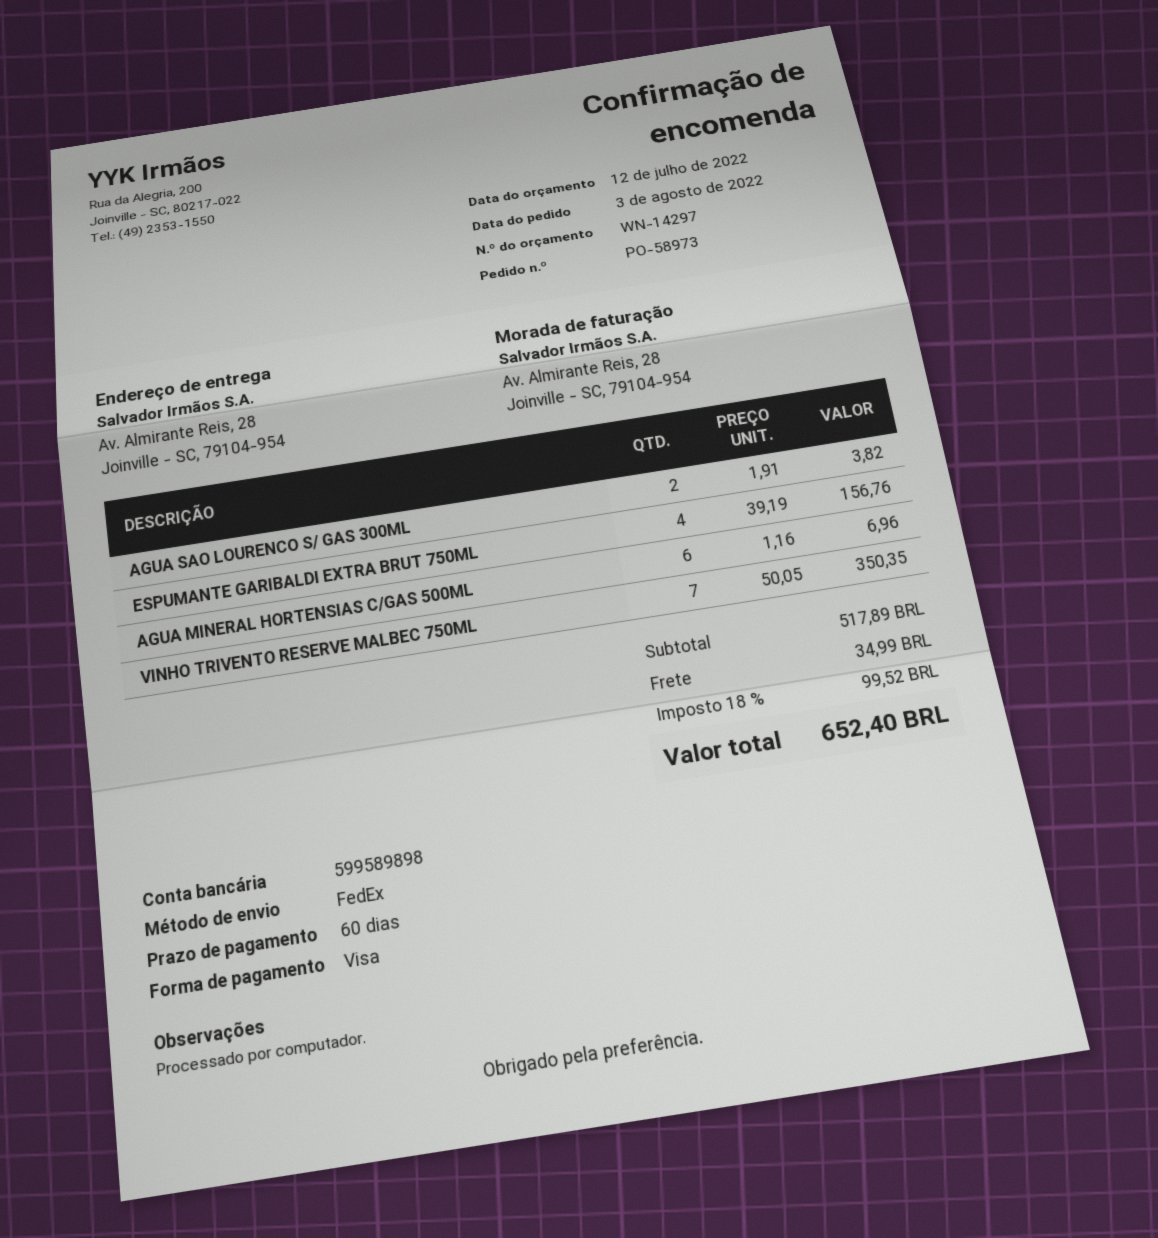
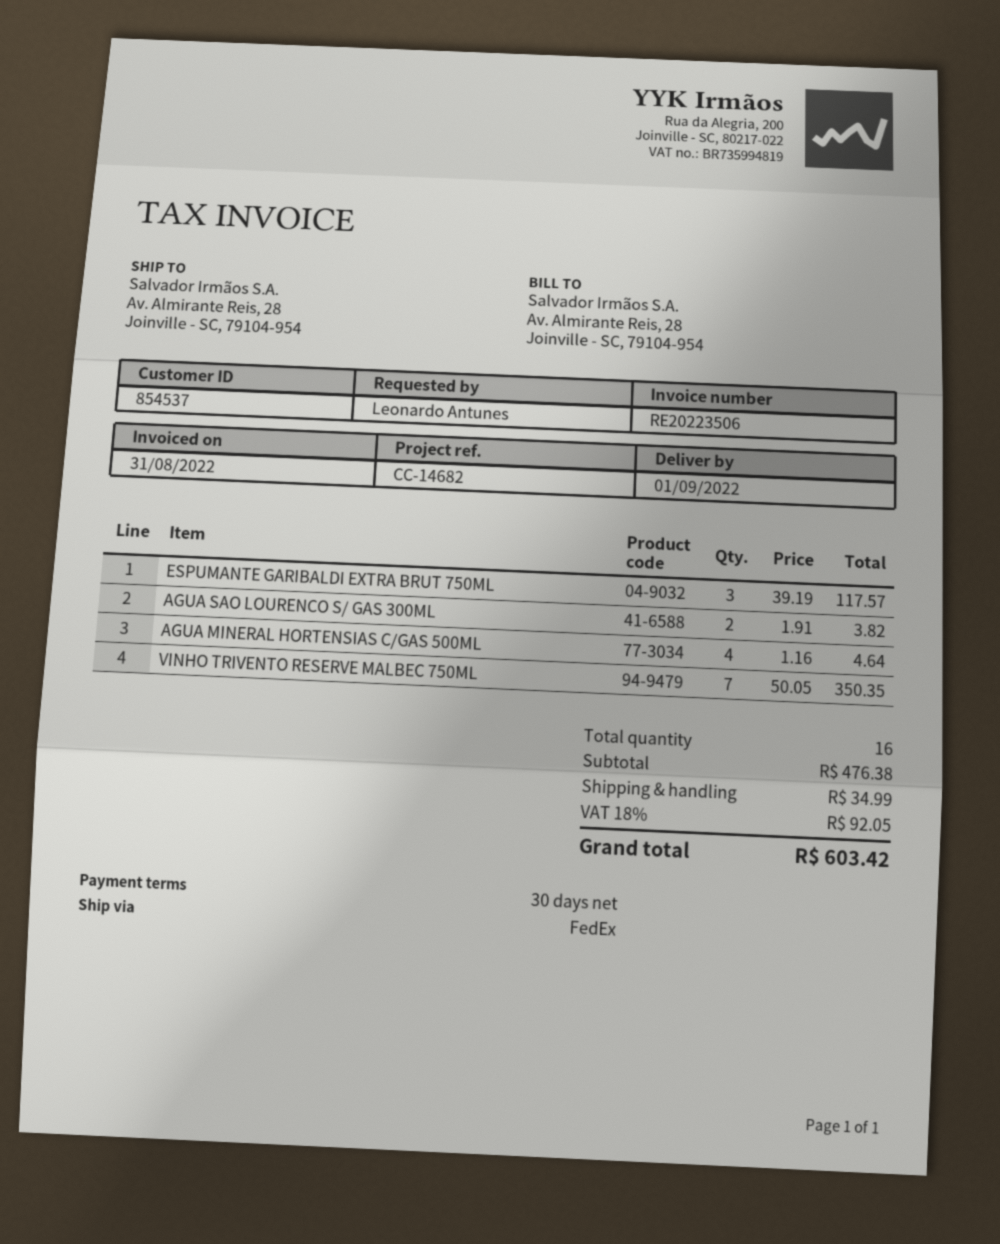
payment terms: 60 days -> 30 days
ESPUMANTE GARIBALDI EXTRA BRUT 750ML: 4 x 39.19 = 156.76 -> 3 x 39.19 = 117.57
AGUA MINERAL HORTENSIAS C/GAS 500ML: 6 x 1.16 = 6.96 -> 4 x 1.16 = 4.64
subtotal: 517.89 -> 476.38
tax: 18% = 99.52 -> 18% = 92.05
total: 652.40 -> 603.42

